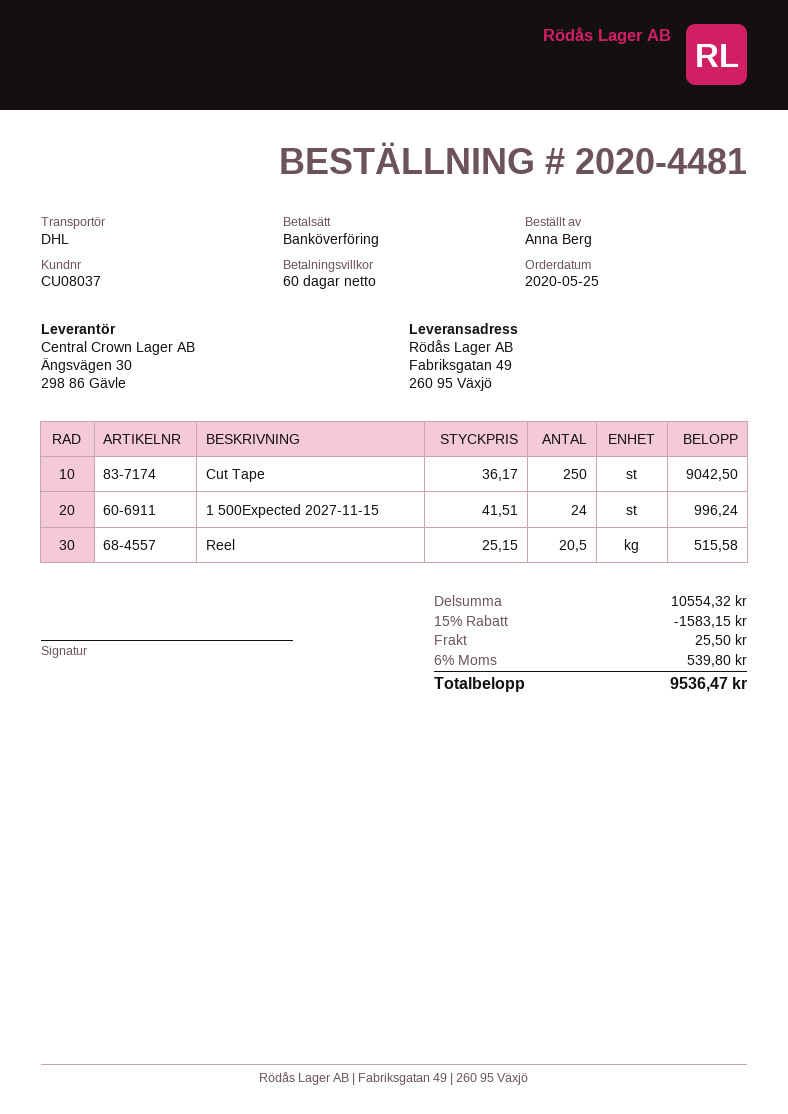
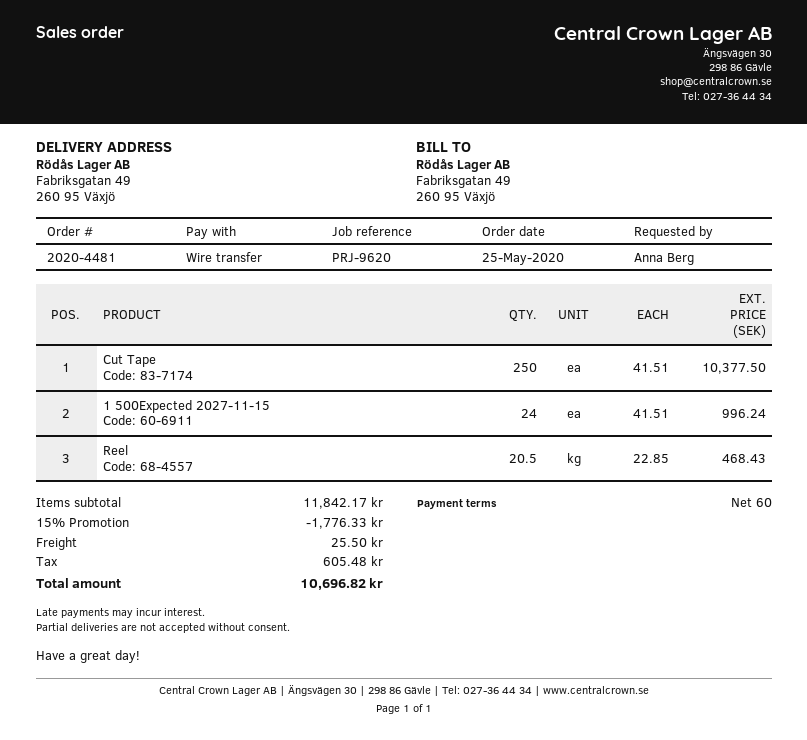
Cut Tape: 250 x 36.17 = 9042.50 -> 250 x 41.51 = 10377.50
Reel: 20.5 x 25.15 = 515.58 -> 20.5 x 22.85 = 468.43
subtotal: 10554.32 -> 11842.17
discount: 15% = 1583.15 -> 15% = 1776.33
tax: 539.80 -> 605.48
total: 9536.47 -> 10696.82

